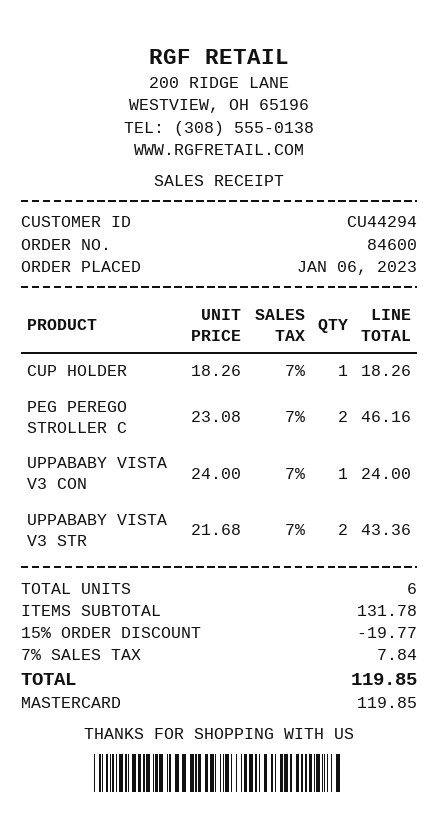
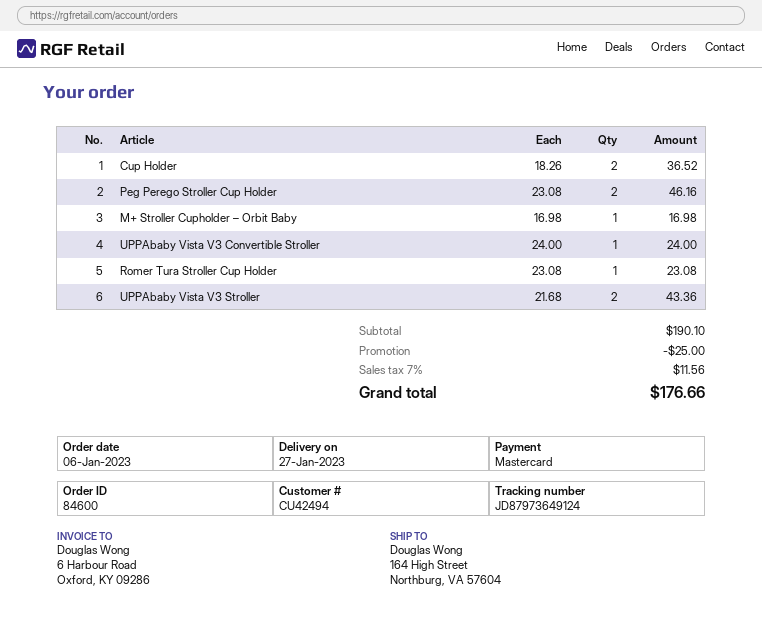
customer number: CU44294 -> CU42494
CUP HOLDER: 1 x 18.26 = 18.26 -> 2 x 18.26 = 36.52
M+ Stroller Cupholder – Orbit Baby: none -> 1 x 16.98 = 16.98
Romer Tura Stroller Cup Holder: none -> 1 x 23.08 = 23.08
subtotal: 131.78 -> 190.10
discount: 19.77 -> 25.00
tax: 7% = 7.84 -> 7% = 11.56
total: 119.85 -> 176.66

